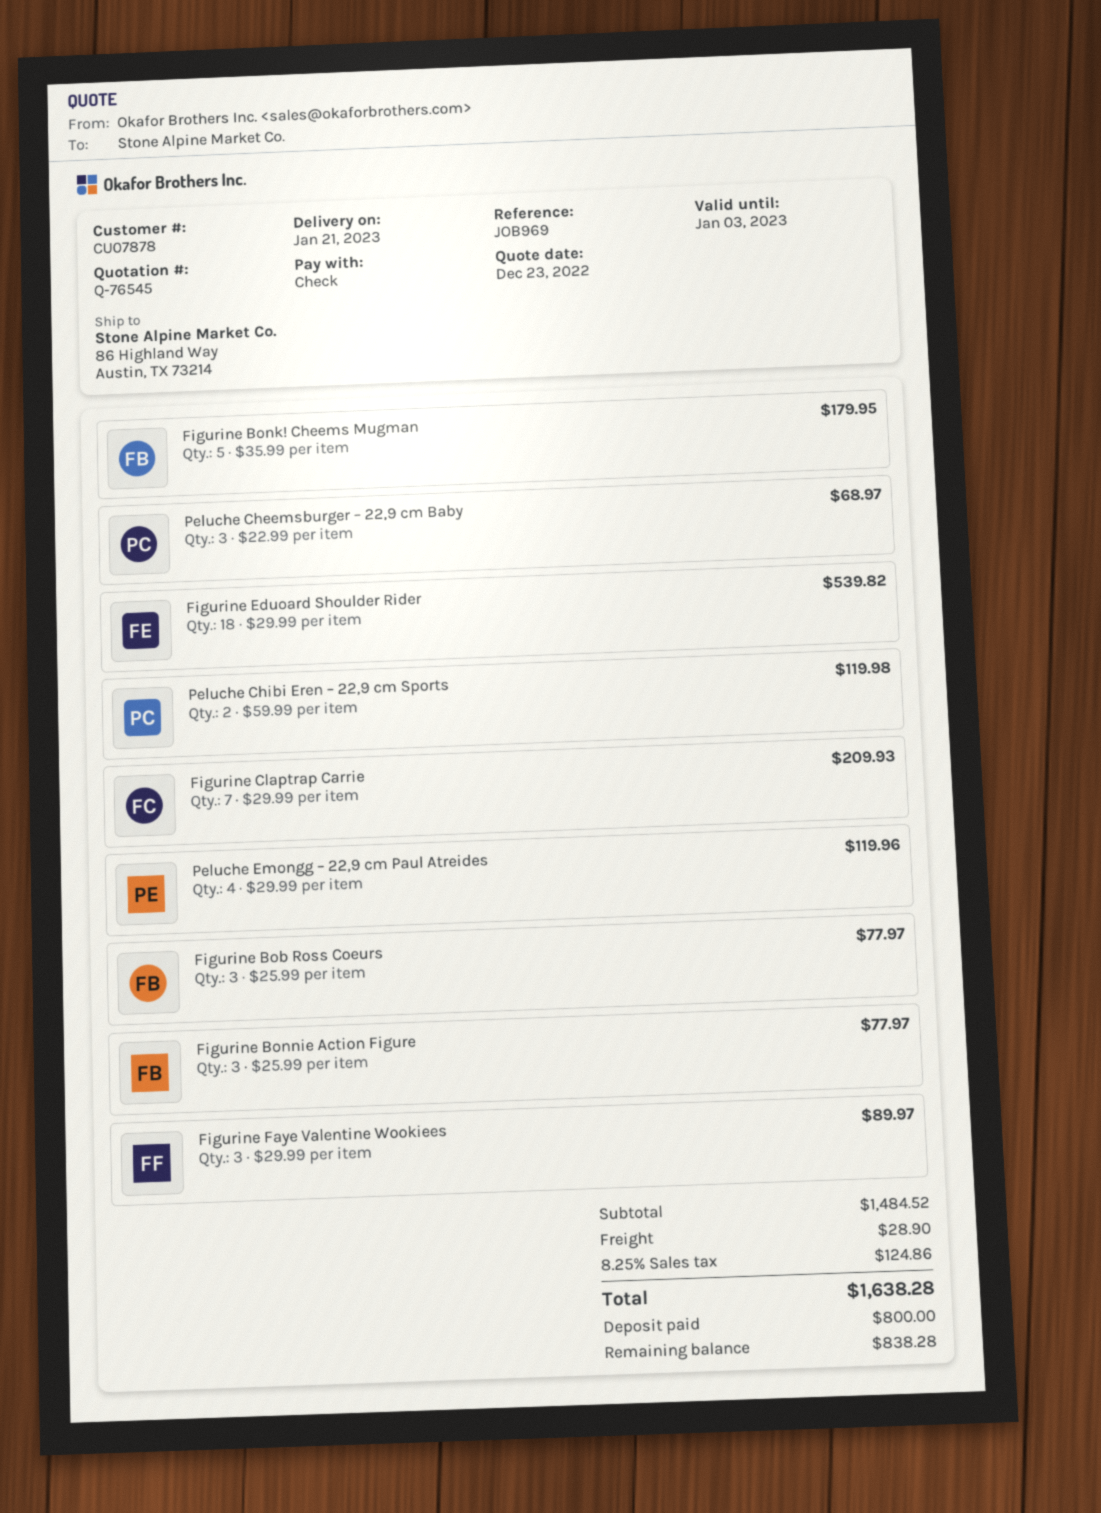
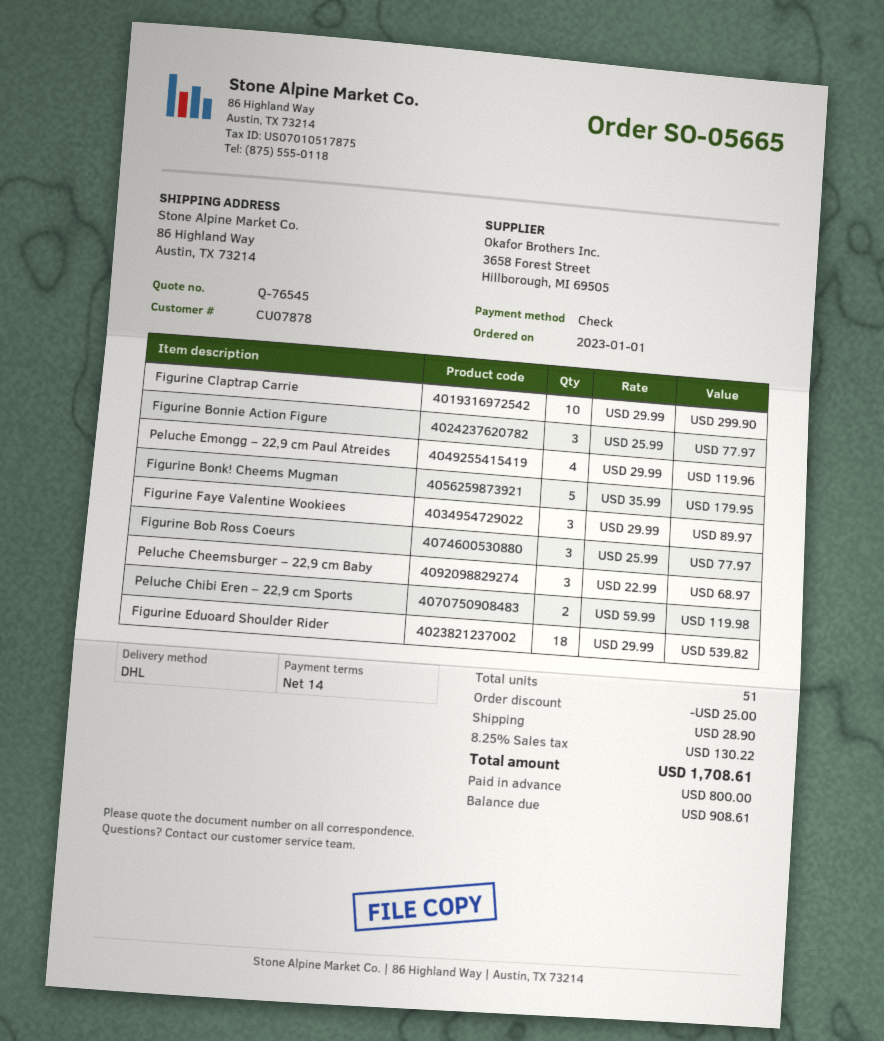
Figurine Claptrap Carrie: 7 x 29.99 = 209.93 -> 10 x 29.99 = 299.90
discount: none -> 25.00
tax: 8.25% = 124.86 -> 8.25% = 130.22
total: 1638.28 -> 1708.61
balance: 838.28 -> 908.61

